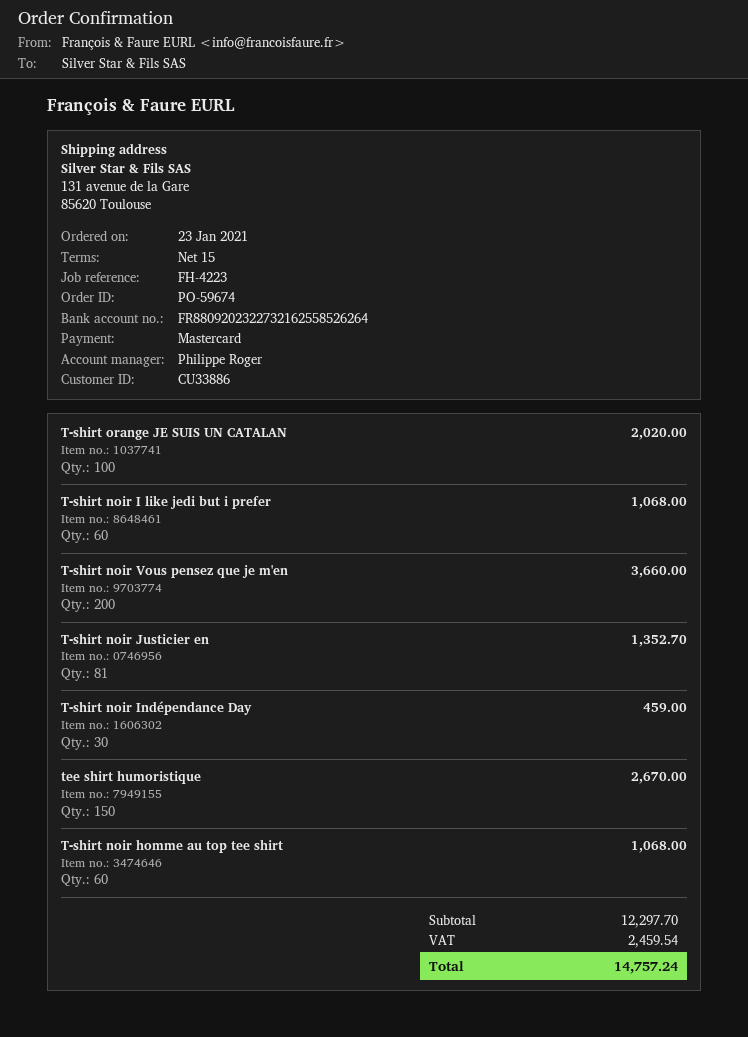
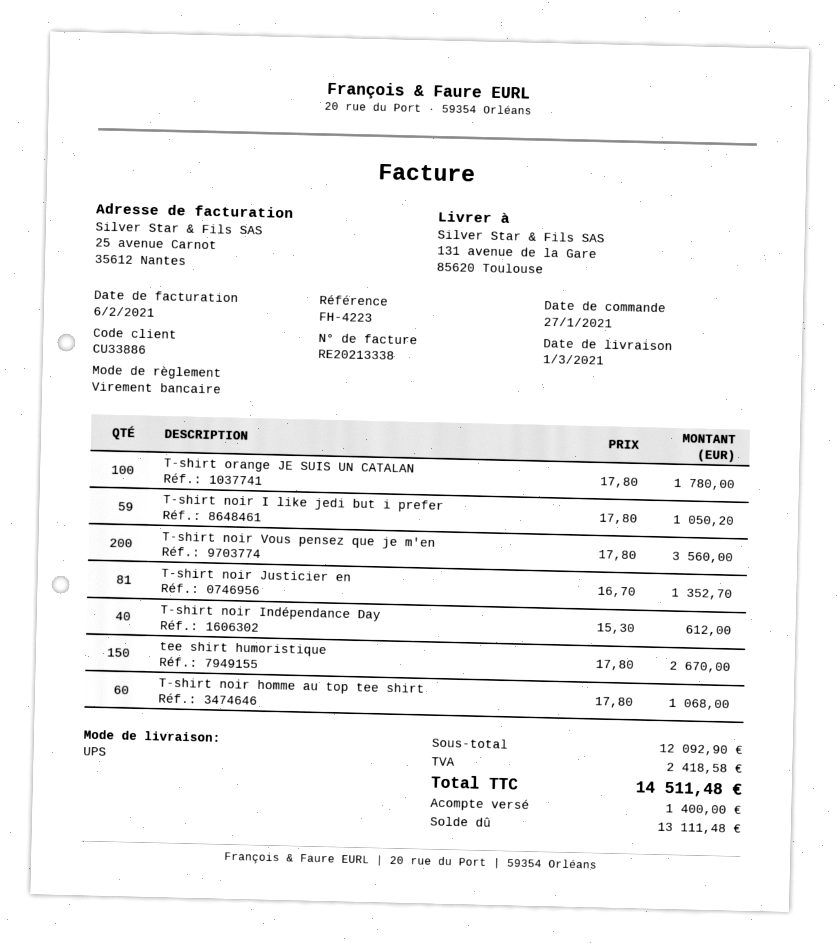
order date: 2021-01-23 -> 2021-01-27
payment method: Mastercard -> bank transfer
T-shirt orange JE SUIS UN CATALAN: 100 for 2020.00 -> 100 for 1780.00
T-shirt noir I like jedi but i prefer: 60 for 1068.00 -> 59 for 1050.20
T-shirt noir Vous pensez que je m'en: 200 for 3660.00 -> 200 for 3560.00
T-shirt noir Indépendance Day: 30 for 459.00 -> 40 for 612.00
subtotal: 12297.70 -> 12092.90
tax: 2459.54 -> 2418.58
total: 14757.24 -> 14511.48

